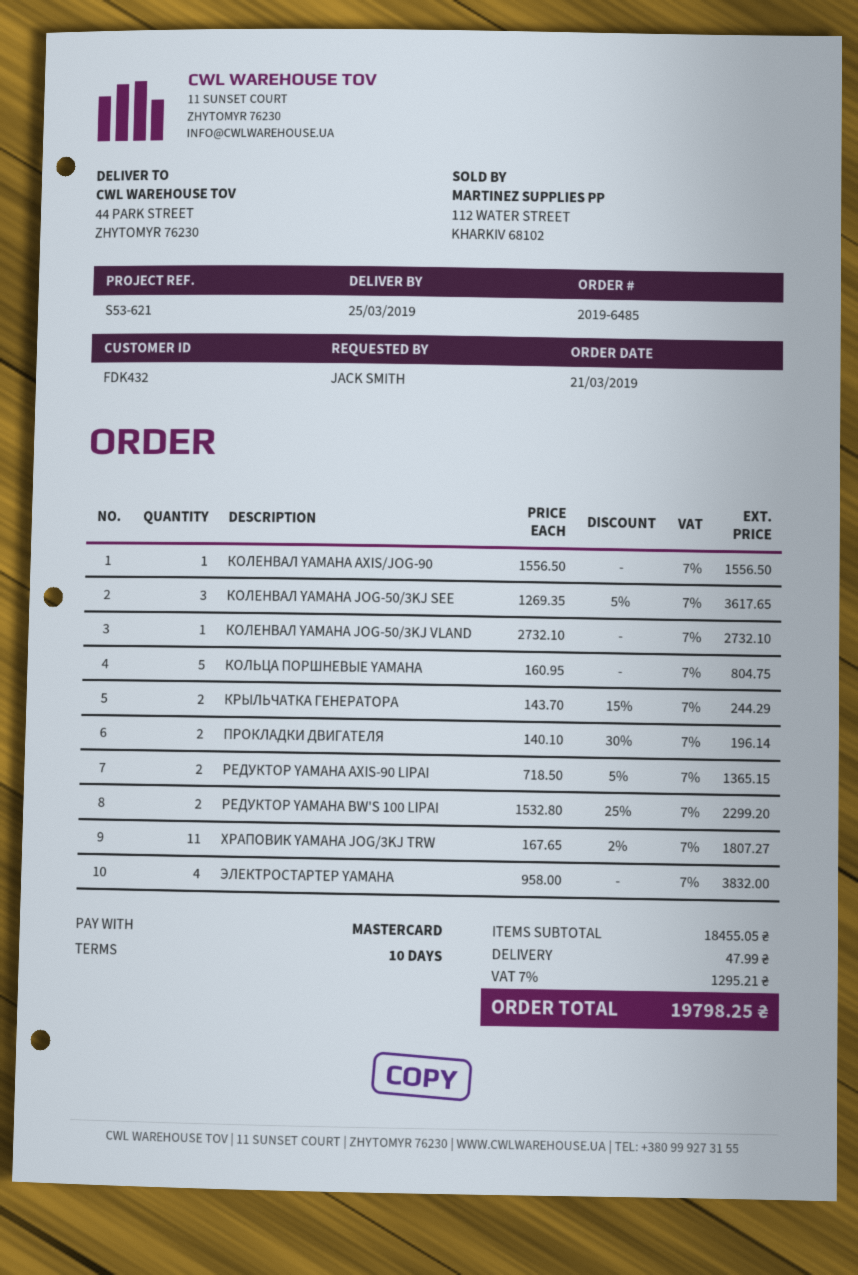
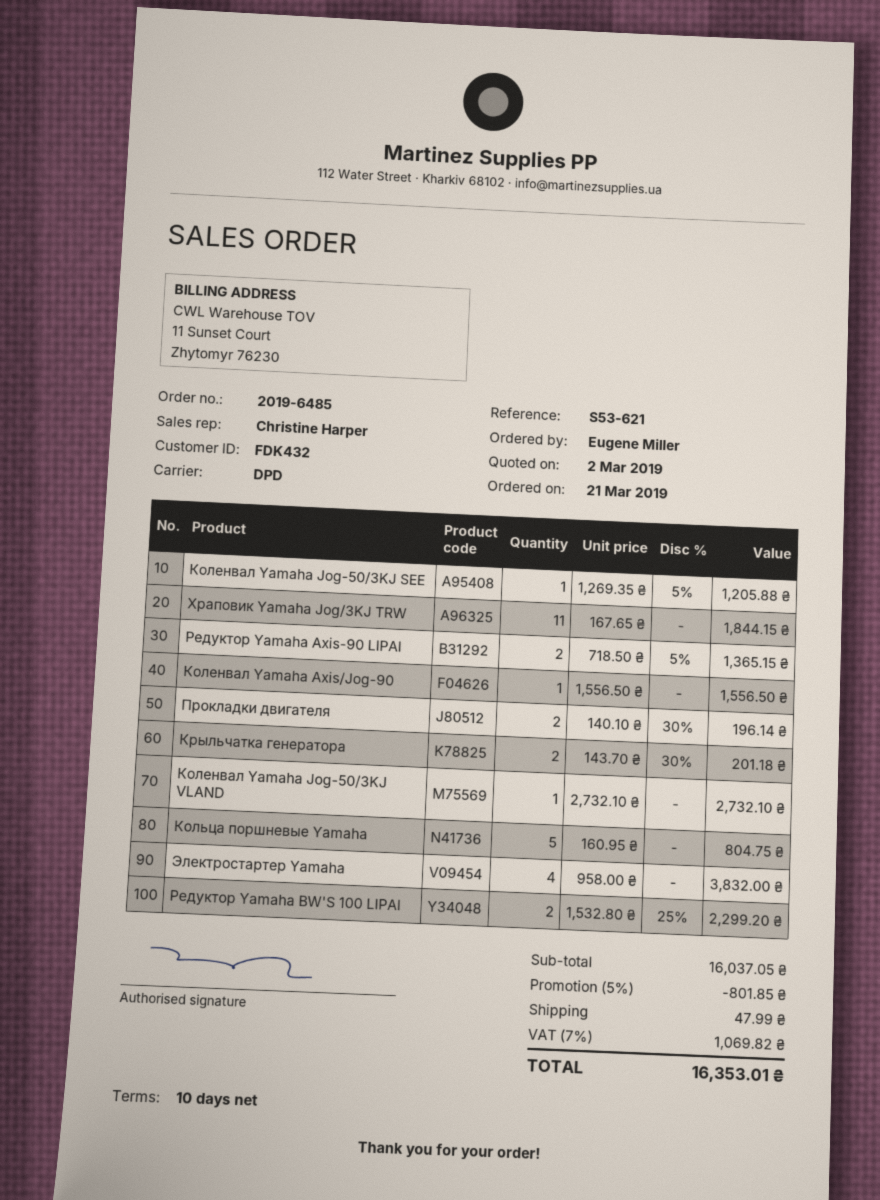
ordered by: JACK SMITH -> Eugene Miller
КОЛЕНВАЛ YAMAHA JOG-50/3KJ SEE: 3 x 1269.35 - 5% = 3617.65 -> 1 x 1269.35 - 5% = 1205.88
КРЫЛЬЧАТКА ГЕНЕРАТОРА: 2 x 143.70 - 15% = 244.29 -> 2 x 143.70 - 30% = 201.18
ХРАПОВИК YAMAHA JOG/3KJ TRW: 11 x 167.65 - 2% = 1807.27 -> 11 x 167.65 = 1844.15
subtotal: 18455.05 -> 16037.05
discount: none -> 5% = 801.85
tax: 7% = 1295.21 -> 7% = 1069.82
total: 19798.25 -> 16353.01

